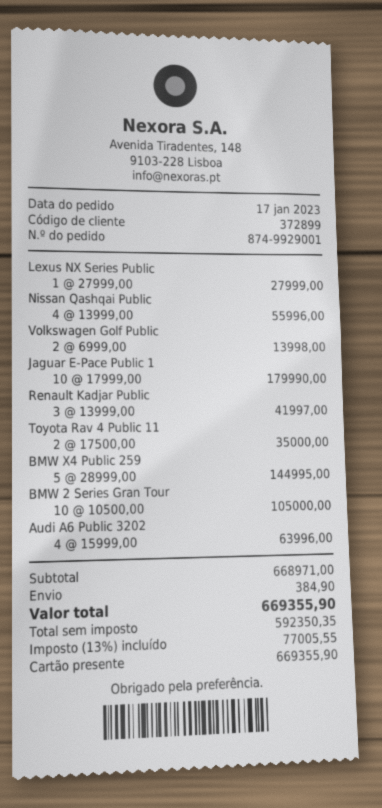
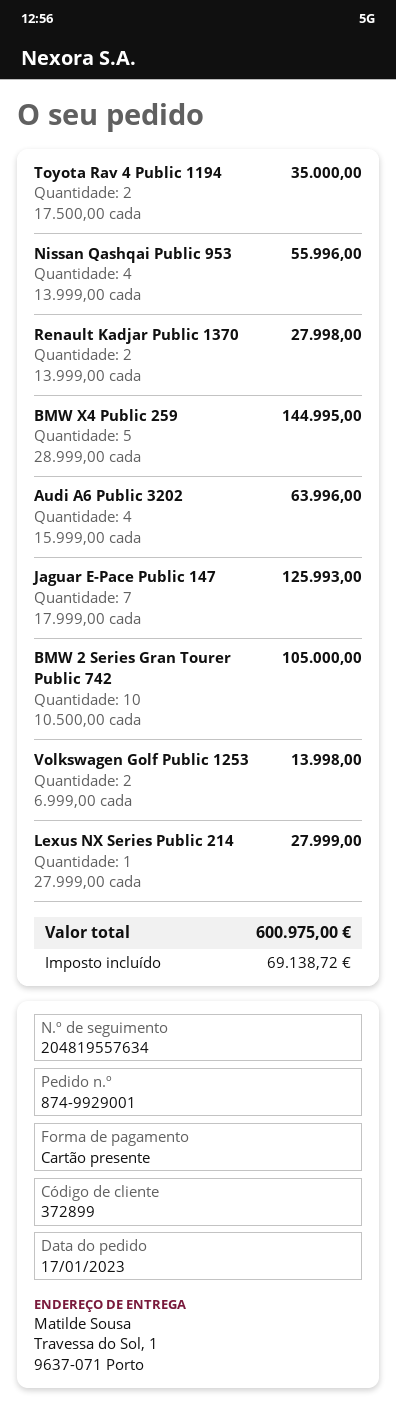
Jaguar E-Pace Public 1: 10 x 17999.00 = 179990.00 -> 7 x 17999.00 = 125993.00
Renault Kadjar Public: 3 x 13999.00 = 41997.00 -> 2 x 13999.00 = 27998.00
shipping: 384.90 -> none
tax: 77005.55 -> 69138.72
total: 669355.90 -> 600975.00

